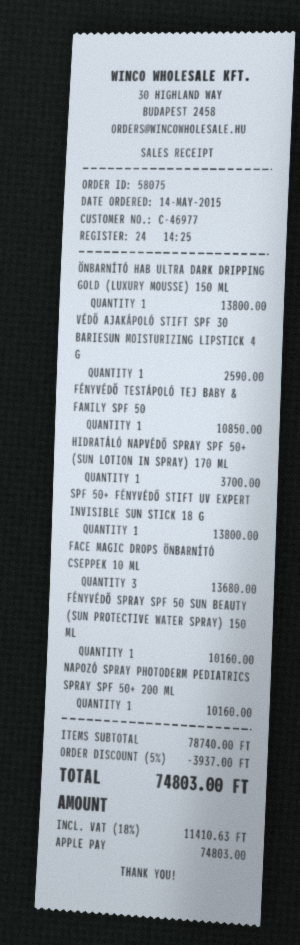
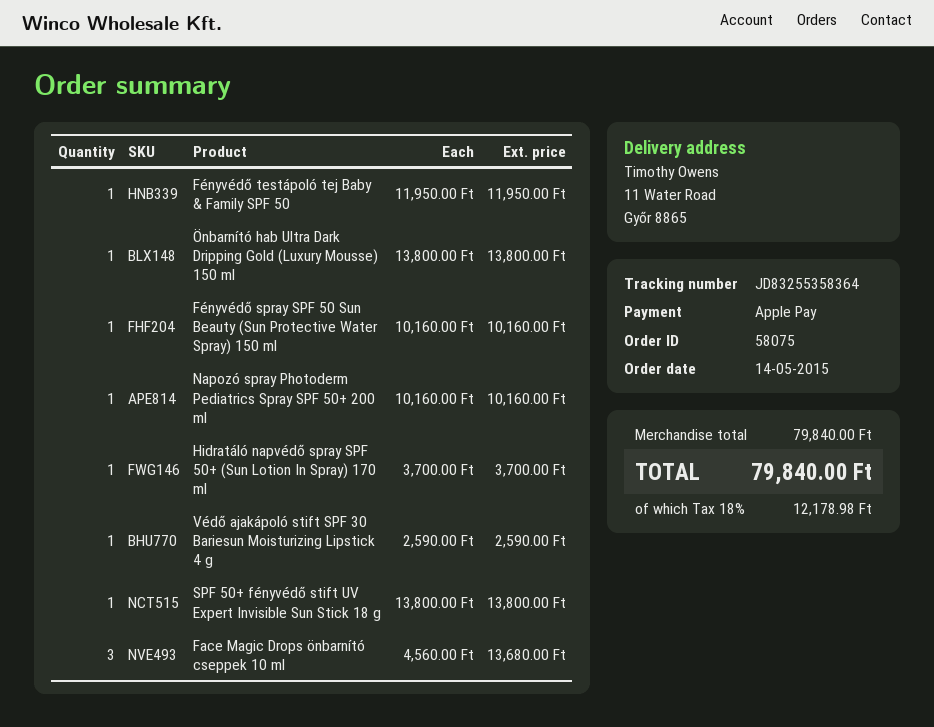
FÉNYVÉDŐ TESTÁPOLÓ TEJ BABY & FAMILY SPF 50: 1 for 10850.00 -> 1 for 11950.00
subtotal: 78740.00 -> 79840.00
discount: 5% = 3937.00 -> none
tax: 18% = 11410.63 -> 18% = 12178.98
total: 74803.00 -> 79840.00

